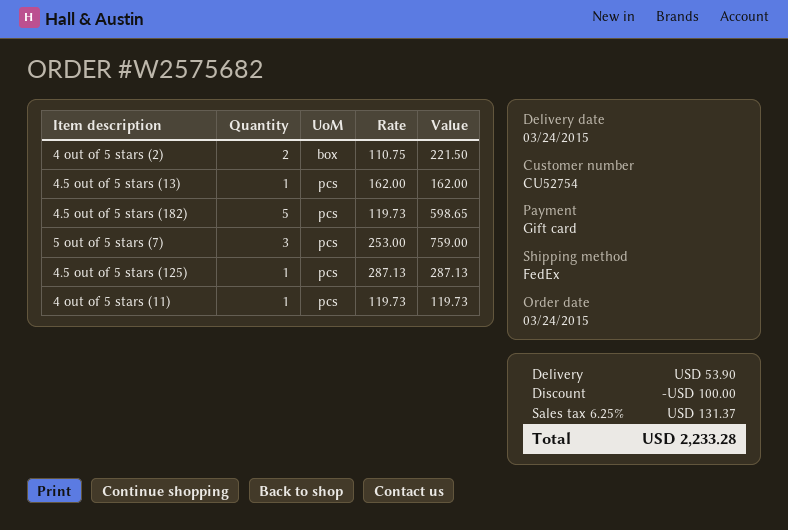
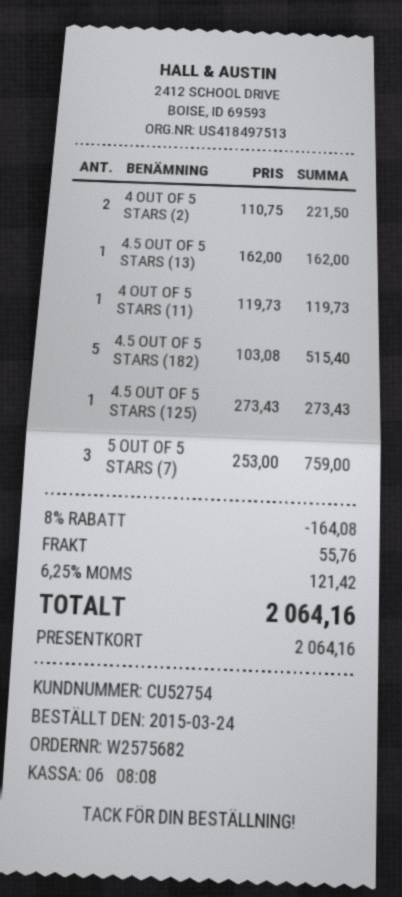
4.5 out of 5 stars (182): 5 x 119.73 = 598.65 -> 5 x 103.08 = 515.40
4.5 out of 5 stars (125): 1 x 287.13 = 287.13 -> 1 x 273.43 = 273.43
discount: 100.00 -> 164.08
shipping: 53.90 -> 55.76
tax: 6.25% = 131.37 -> 6.25% = 121.42
total: 2233.28 -> 2064.16

